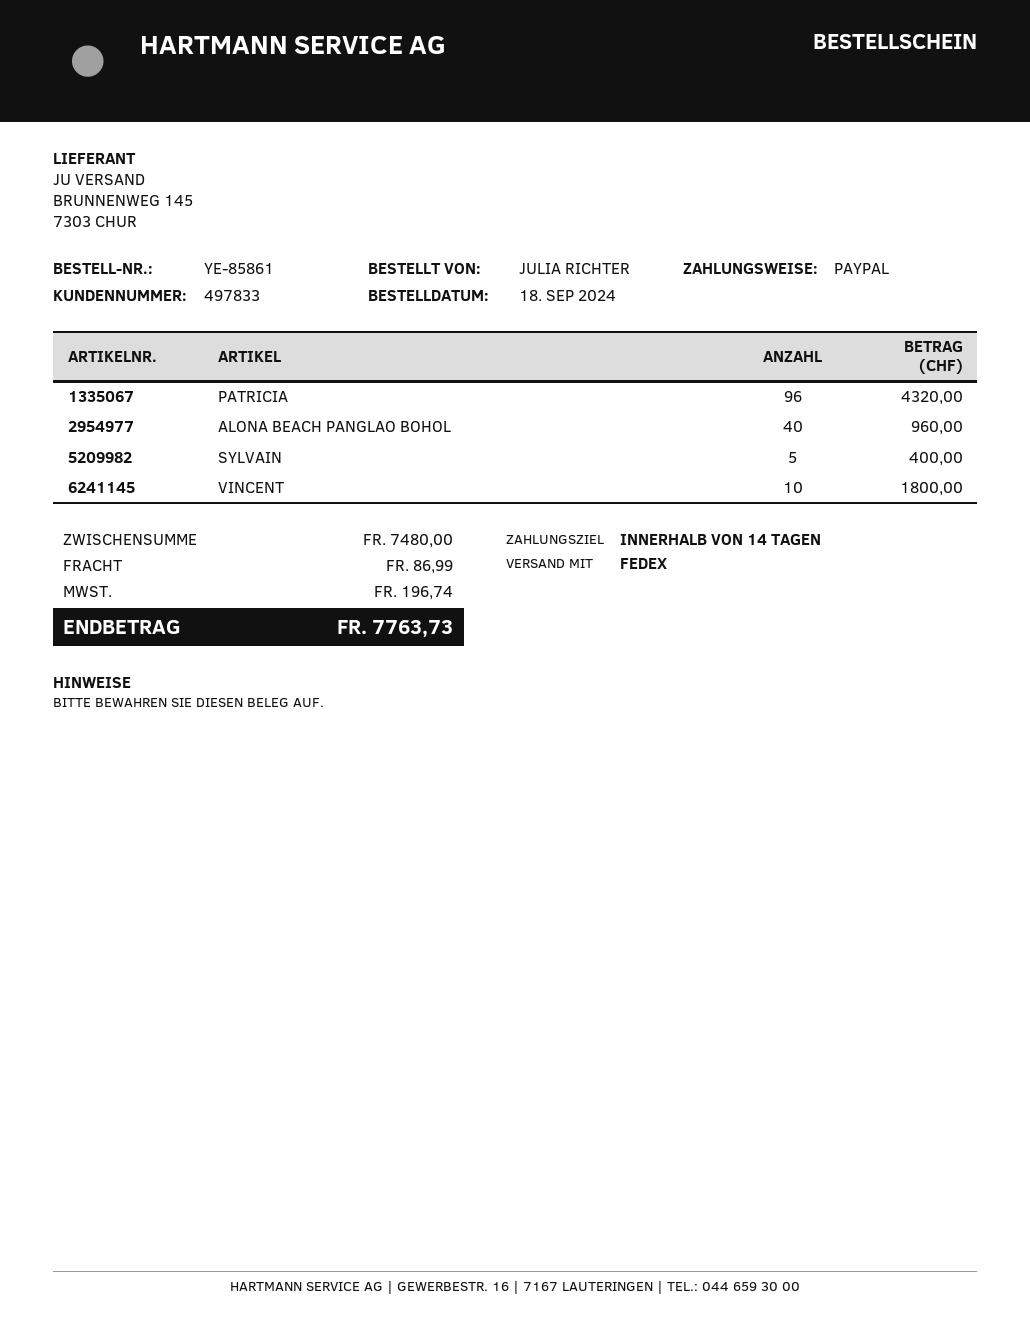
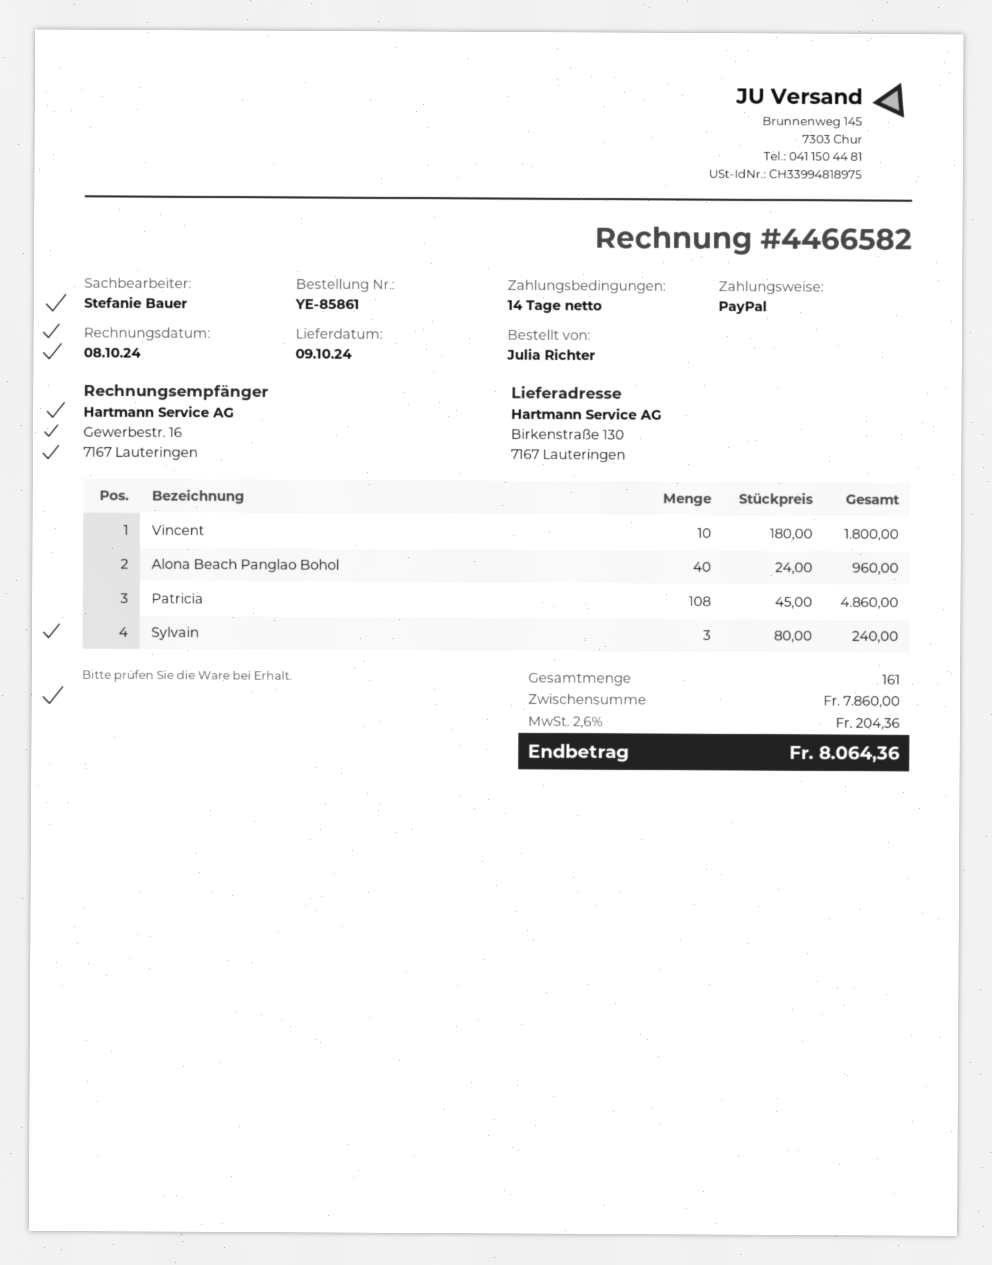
PATRICIA: 96 for 4320.00 -> 108 for 4860.00
SYLVAIN: 5 for 400.00 -> 3 for 240.00
subtotal: 7480.00 -> 7860.00
shipping: 86.99 -> none
tax: 196.74 -> 204.36
total: 7763.73 -> 8064.36

